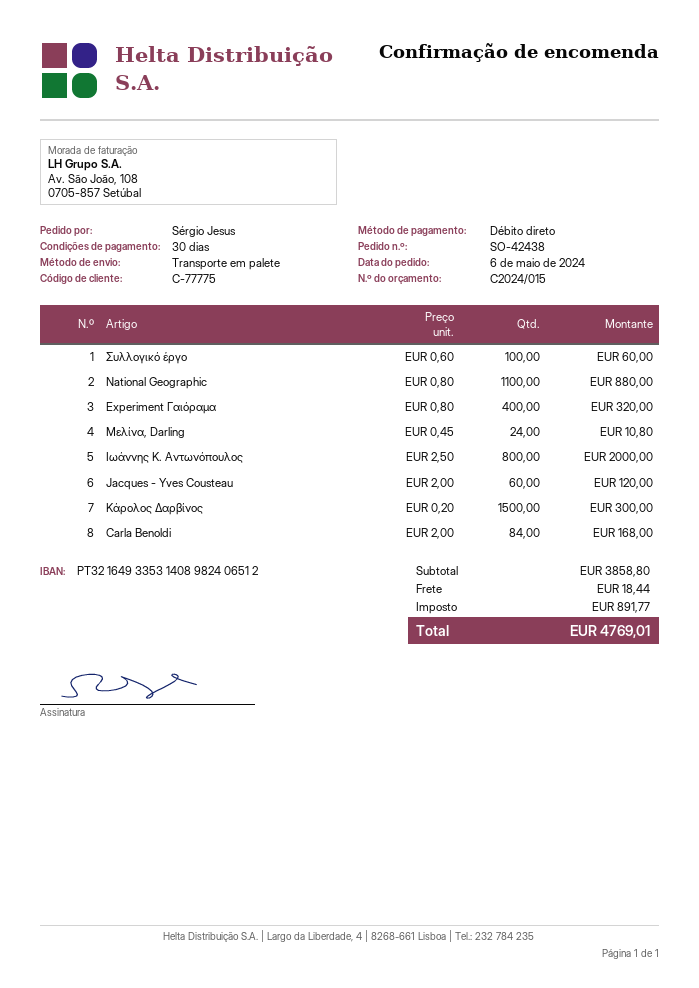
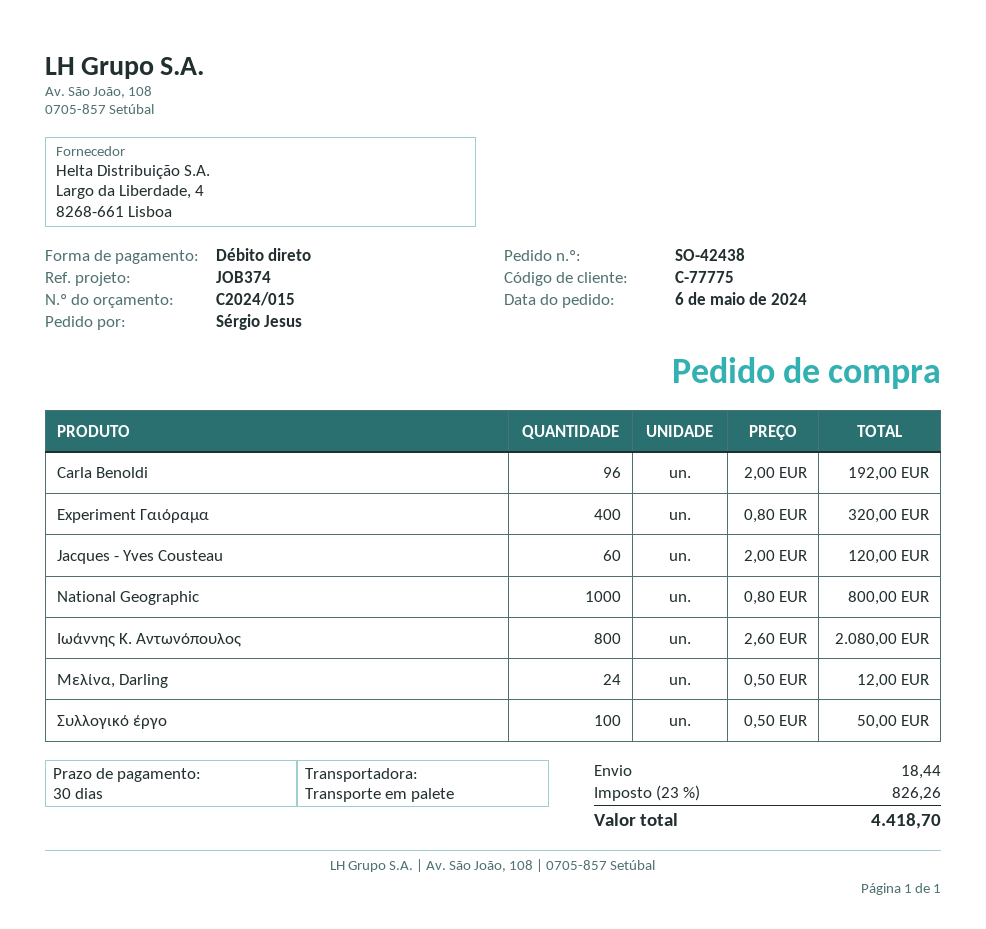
Συλλογικό έργο: 100 x 0.60 = 60.00 -> 100 x 0.50 = 50.00
National Geographic: 1100 x 0.80 = 880.00 -> 1000 x 0.80 = 800.00
Μελίνα, Darling: 24 x 0.45 = 10.80 -> 24 x 0.50 = 12.00
Ιωάννης Κ. Αντωνόπουλος: 800 x 2.50 = 2000.00 -> 800 x 2.60 = 2080.00
Κάρολος Δαρβίνος: 1500 x 0.20 = 300.00 -> none
Carla Benoldi: 84 x 2.00 = 168.00 -> 96 x 2.00 = 192.00
tax: 891.77 -> 826.26
total: 4769.01 -> 4418.70

